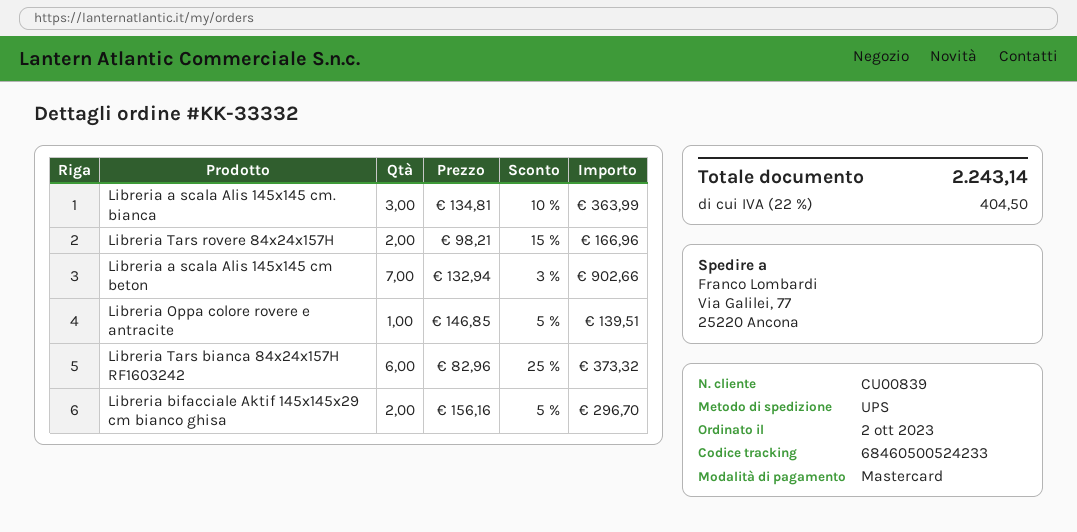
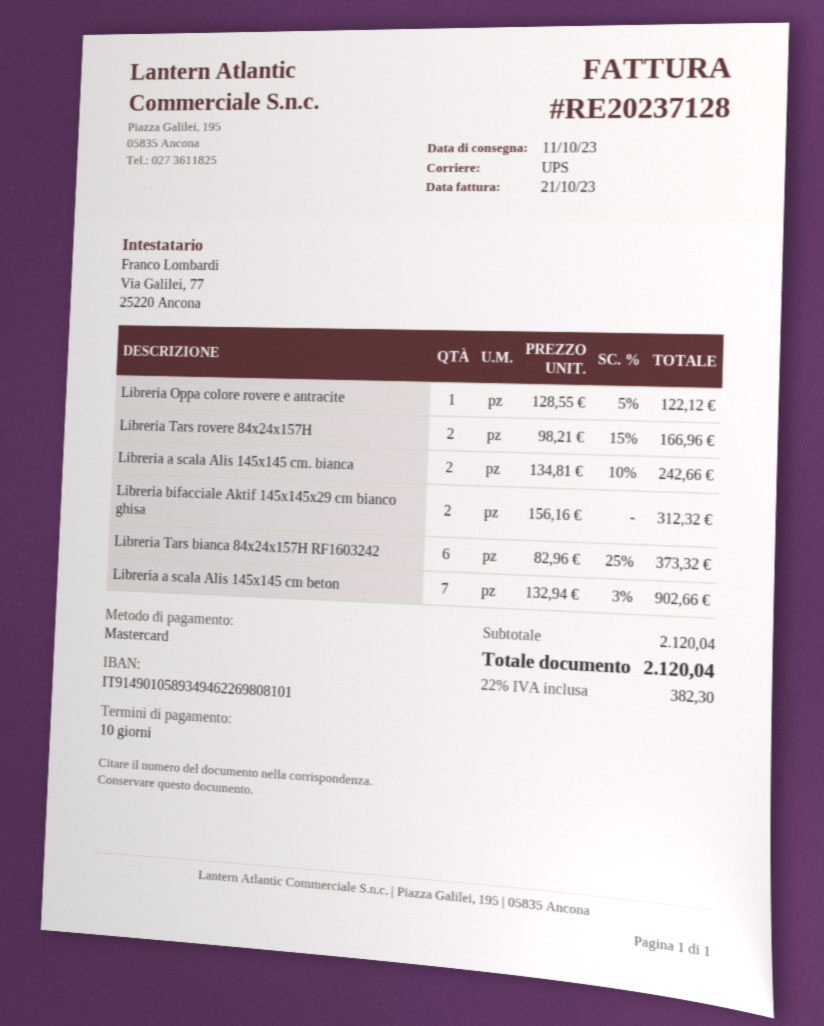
Libreria a scala Alis 145x145 cm. bianca: 3 x 134.81 - 10% = 363.99 -> 2 x 134.81 - 10% = 242.66
Libreria Oppa colore rovere e antracite: 1 x 146.85 - 5% = 139.51 -> 1 x 128.55 - 5% = 122.12
Libreria bifacciale Aktif 145x145x29 cm bianco ghisa: 2 x 156.16 - 5% = 296.70 -> 2 x 156.16 = 312.32
tax: 22% = 404.50 -> 22% = 382.30
total: 2243.14 -> 2120.04

